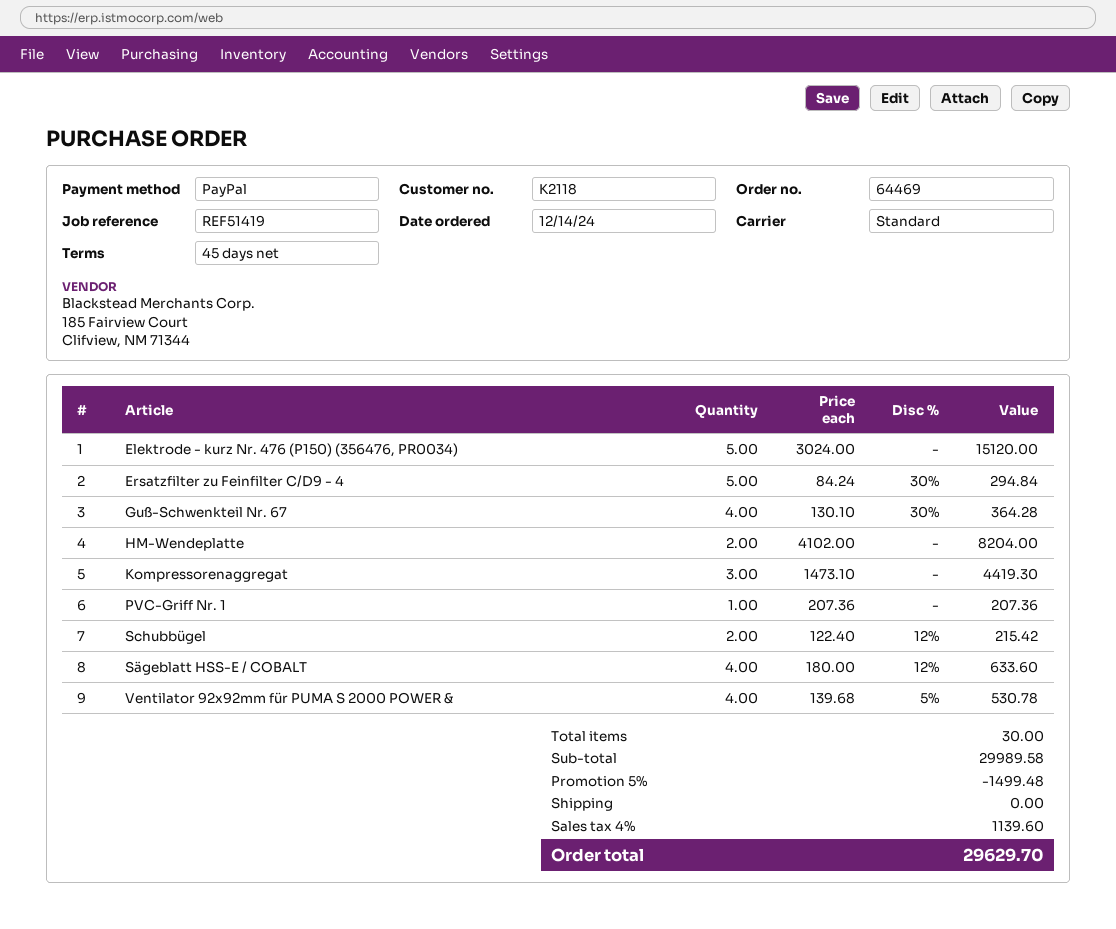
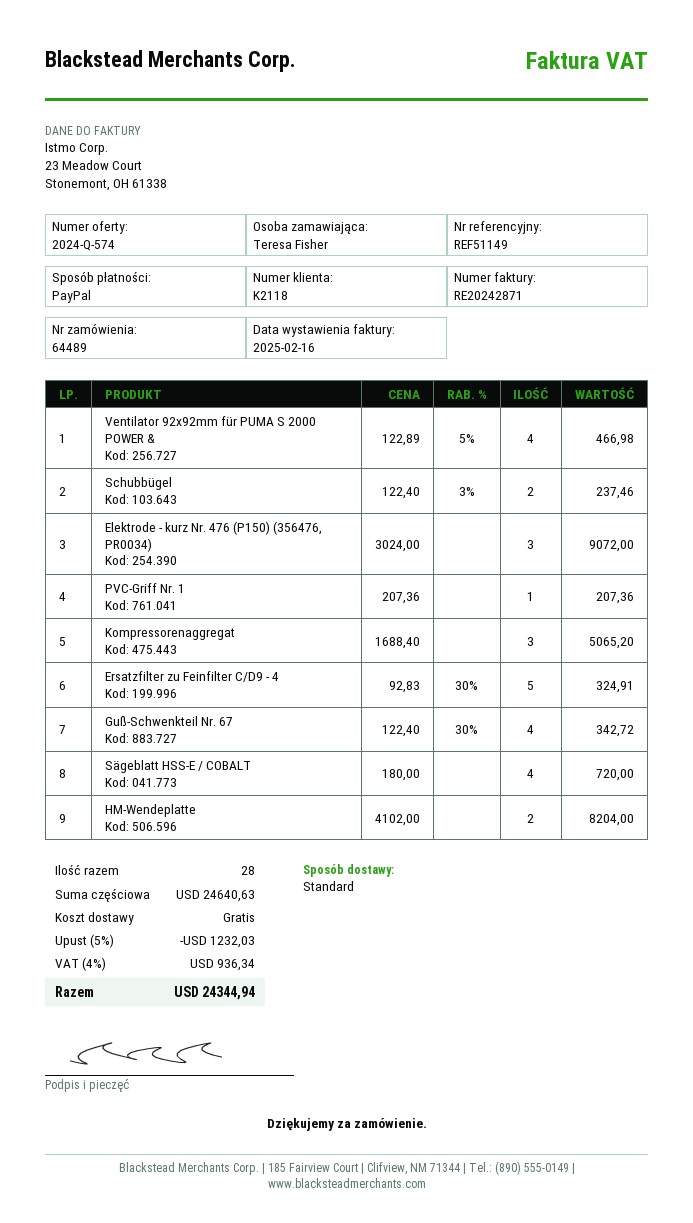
order number: 64469 -> 64489
reference: REF51419 -> REF51149
Elektrode - kurz Nr. 476 (P150) (356476, PR0034): 5 x 3024.00 = 15120.00 -> 3 x 3024.00 = 9072.00
Ersatzfilter zu Feinfilter C/D9 - 4: 5 x 84.24 - 30% = 294.84 -> 5 x 92.83 - 30% = 324.91
Guß-Schwenkteil Nr. 67: 4 x 130.10 - 30% = 364.28 -> 4 x 122.40 - 30% = 342.72
Kompressorenaggregat: 3 x 1473.10 = 4419.30 -> 3 x 1688.40 = 5065.20
Schubbügel: 2 x 122.40 - 12% = 215.42 -> 2 x 122.40 - 3% = 237.46
Sägeblatt HSS-E / COBALT: 4 x 180.00 - 12% = 633.60 -> 4 x 180.00 = 720.00
Ventilator 92x92mm für PUMA S 2000 POWER &: 4 x 139.68 - 5% = 530.78 -> 4 x 122.89 - 5% = 466.98
total quantity: 30 -> 28
subtotal: 29989.58 -> 24640.63
discount: 5% = 1499.48 -> 5% = 1232.03
tax: 4% = 1139.60 -> 4% = 936.34
total: 29629.70 -> 24344.94

